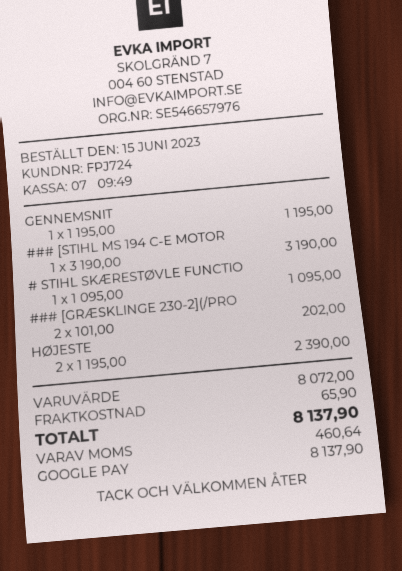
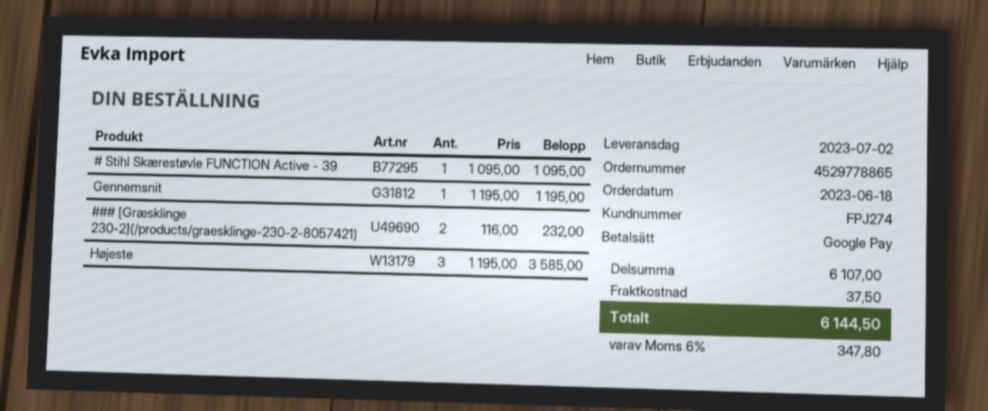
order date: 2023-06-15 -> 2023-06-18
customer number: FPJ724 -> FPJ274
### [STIHL MS 194 C-E MOTOR: 1 x 3190.00 = 3190.00 -> none
### [GRÆSKLINGE 230-2](/PRO: 2 x 101.00 = 202.00 -> 2 x 116.00 = 232.00
HØJESTE: 2 x 1195.00 = 2390.00 -> 3 x 1195.00 = 3585.00
subtotal: 8072.00 -> 6107.00
shipping: 65.90 -> 37.50
tax: 460.64 -> 347.80
total: 8137.90 -> 6144.50

